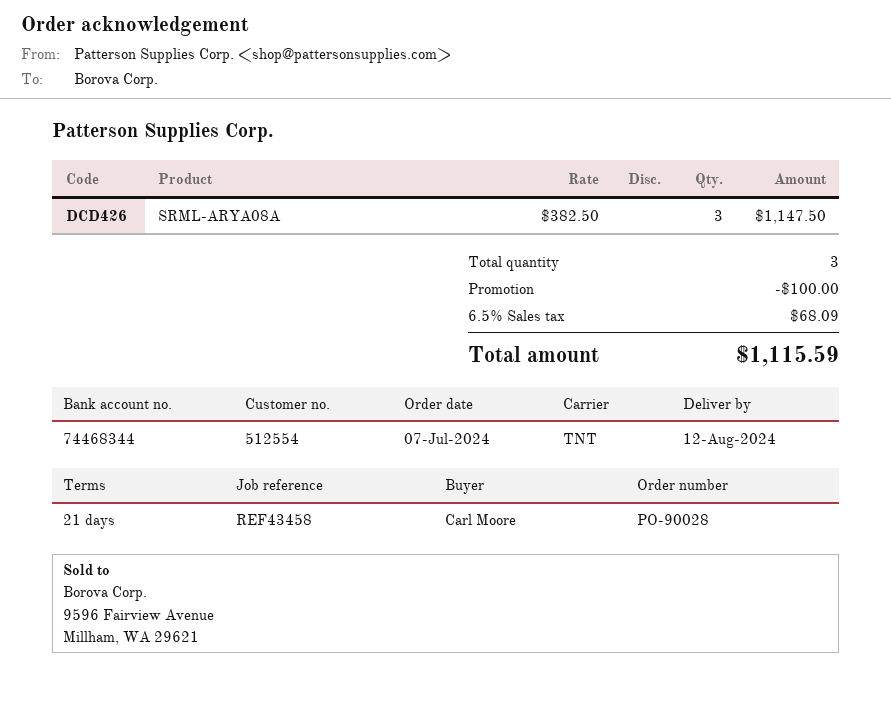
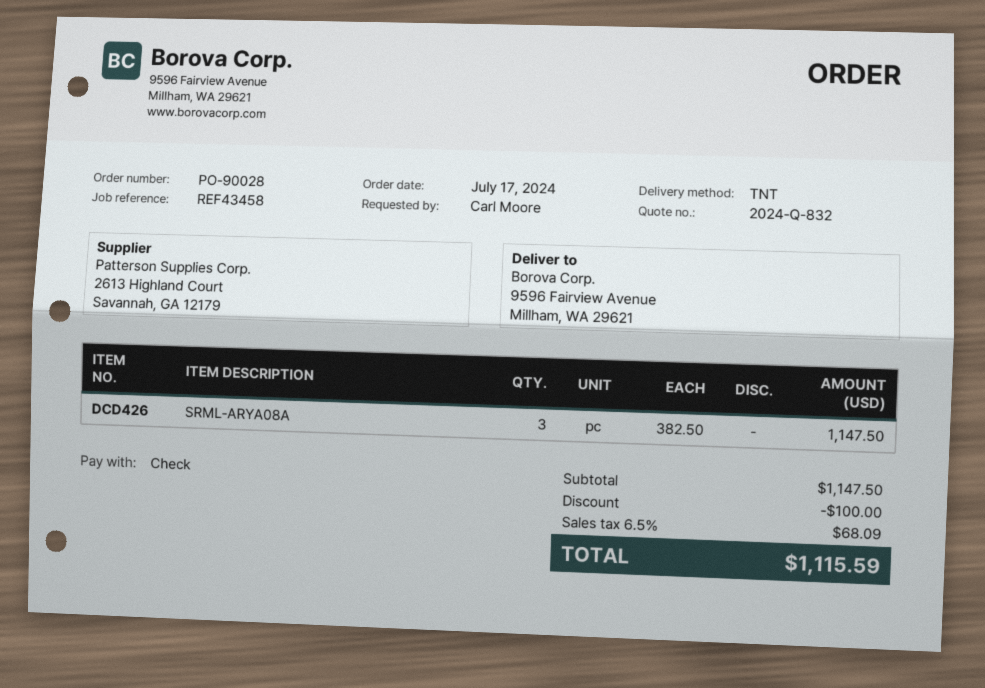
order date: 2024-07-07 -> 2024-07-17

